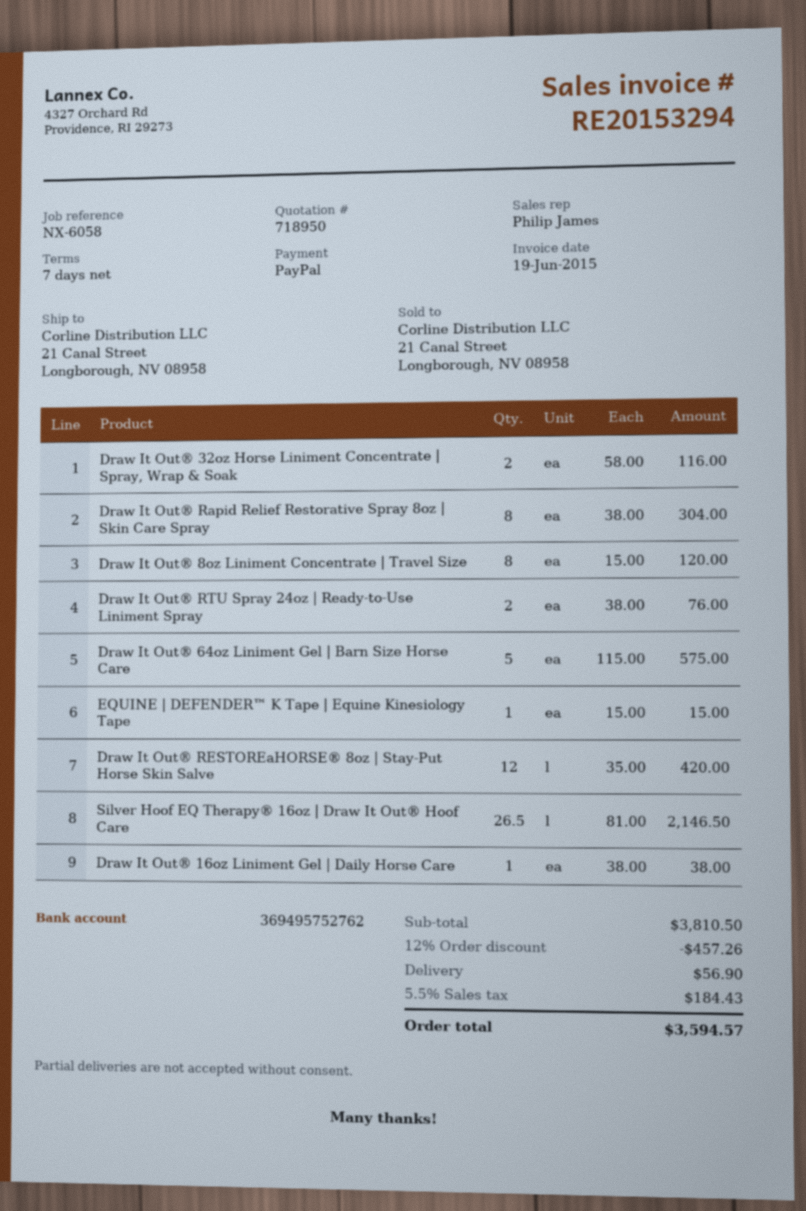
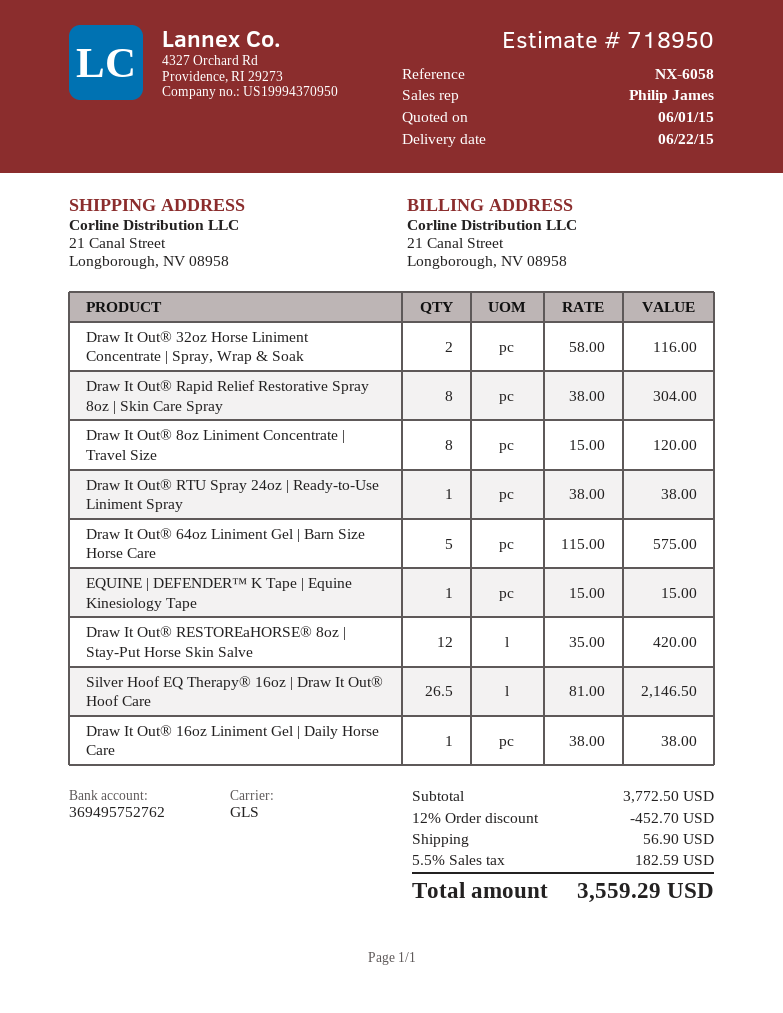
Draw It Out® RTU Spray 24oz | Ready-to-Use Liniment Spray: 2 x 38.00 = 76.00 -> 1 x 38.00 = 38.00
subtotal: 3810.50 -> 3772.50
discount: 12% = 457.26 -> 12% = 452.70
tax: 5.5% = 184.43 -> 5.5% = 182.59
total: 3594.57 -> 3559.29

